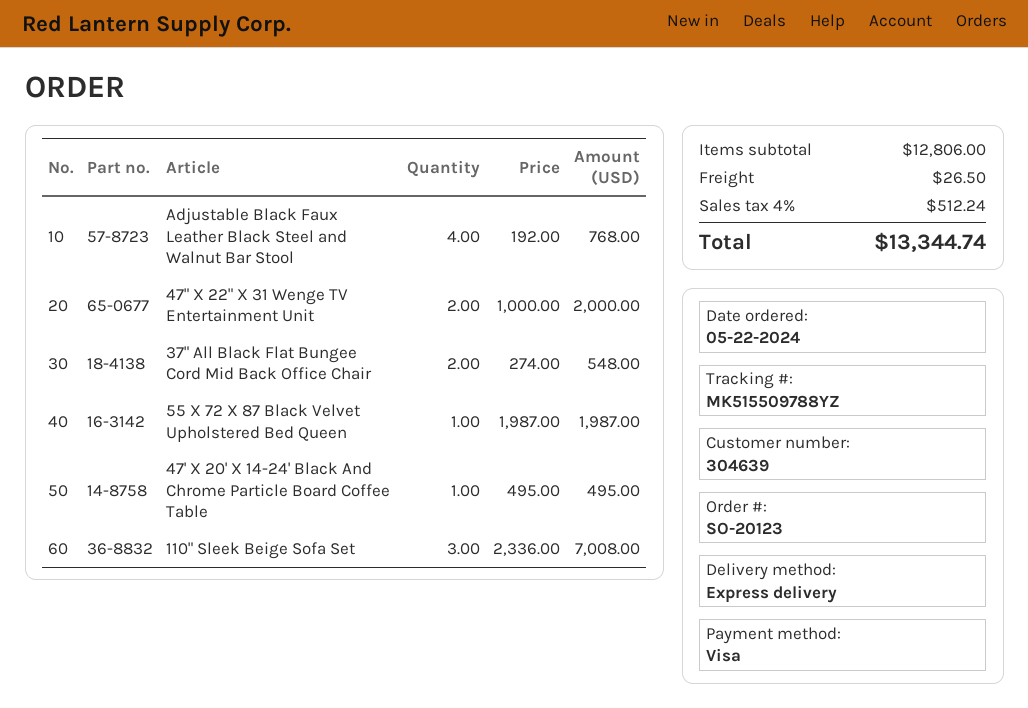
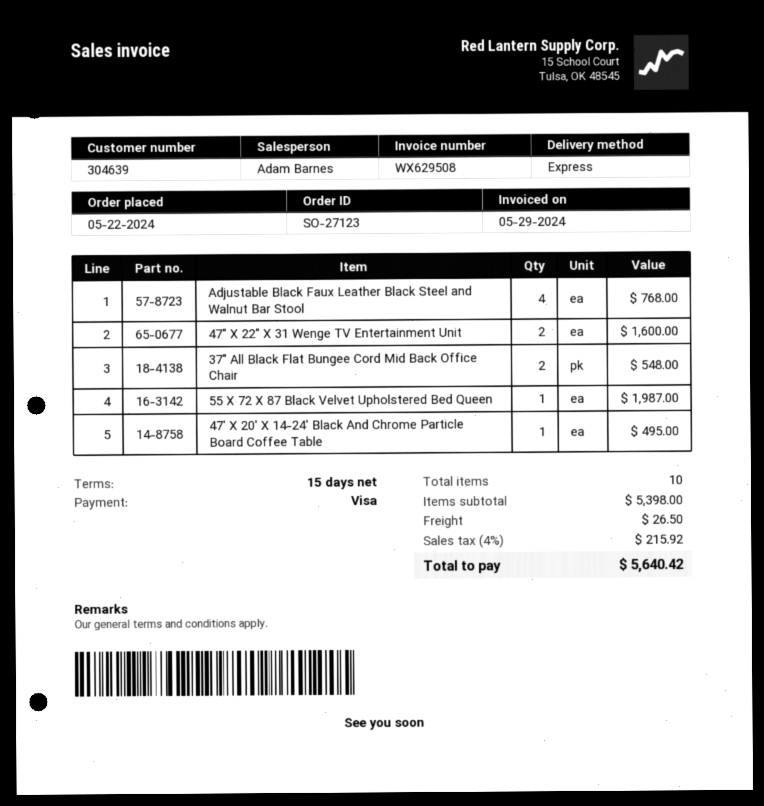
order number: SO-20123 -> SO-27123
47" X 22" X 31 Wenge TV Entertainment Unit: 2 for 2000.00 -> 2 for 1600.00
110" Sleek Beige Sofa Set: 3 for 7008.00 -> none
subtotal: 12806.00 -> 5398.00
tax: 4% = 512.24 -> 4% = 215.92
total: 13344.74 -> 5640.42

